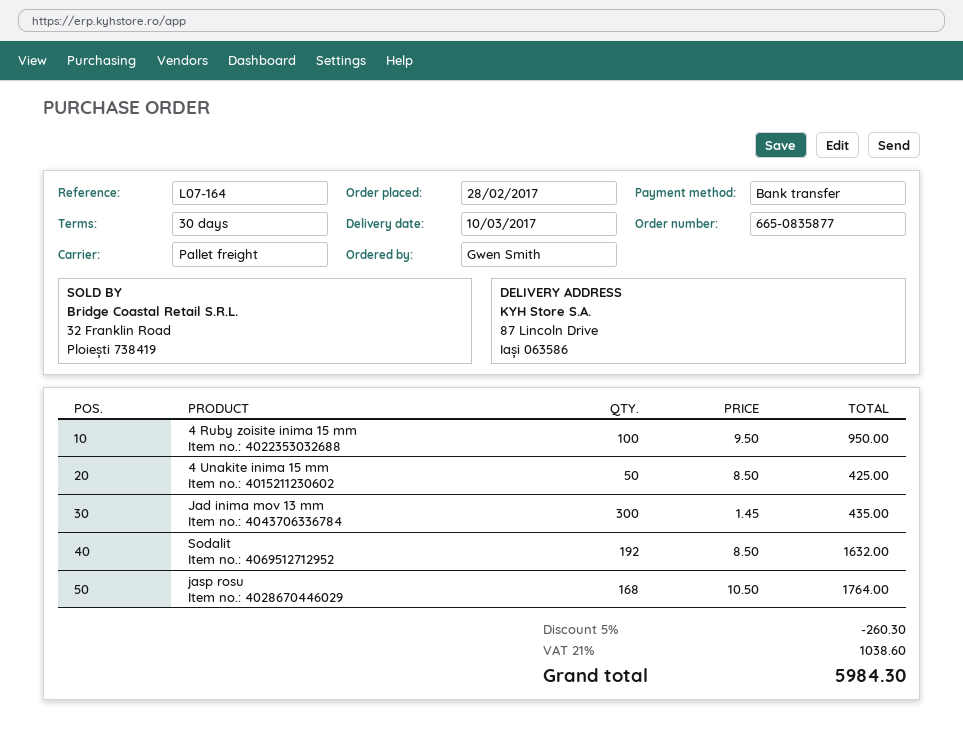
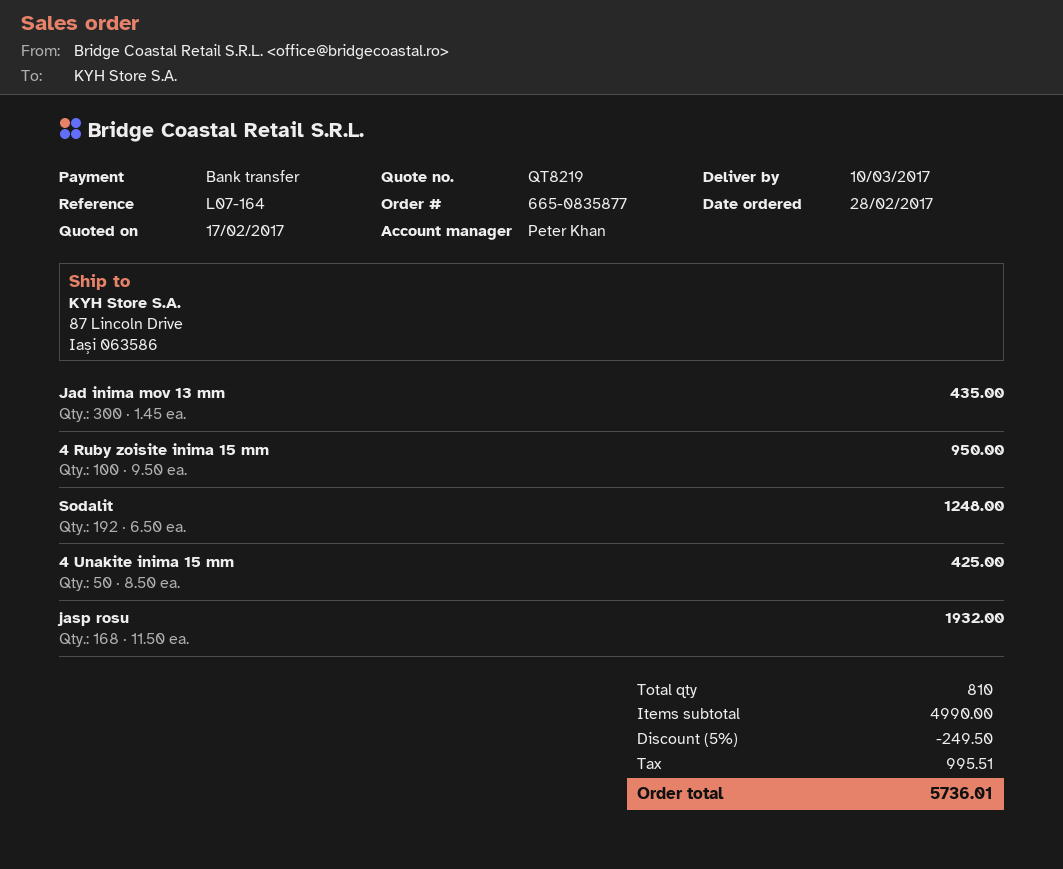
Sodalit: 192 x 8.50 = 1632.00 -> 192 x 6.50 = 1248.00
jasp rosu: 168 x 10.50 = 1764.00 -> 168 x 11.50 = 1932.00
discount: 5% = 260.30 -> 5% = 249.50
tax: 1038.60 -> 995.51
total: 5984.30 -> 5736.01

